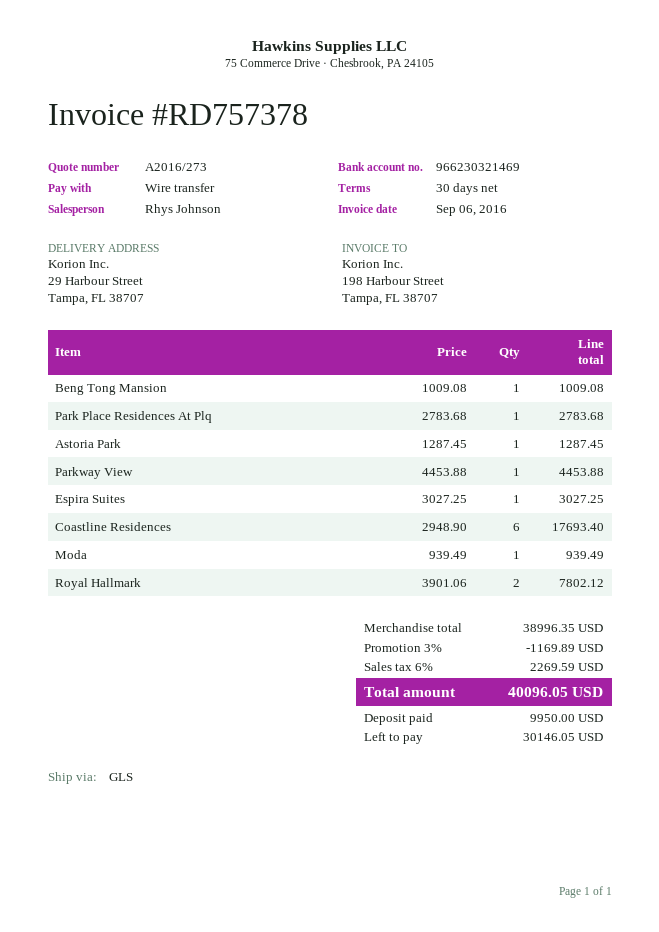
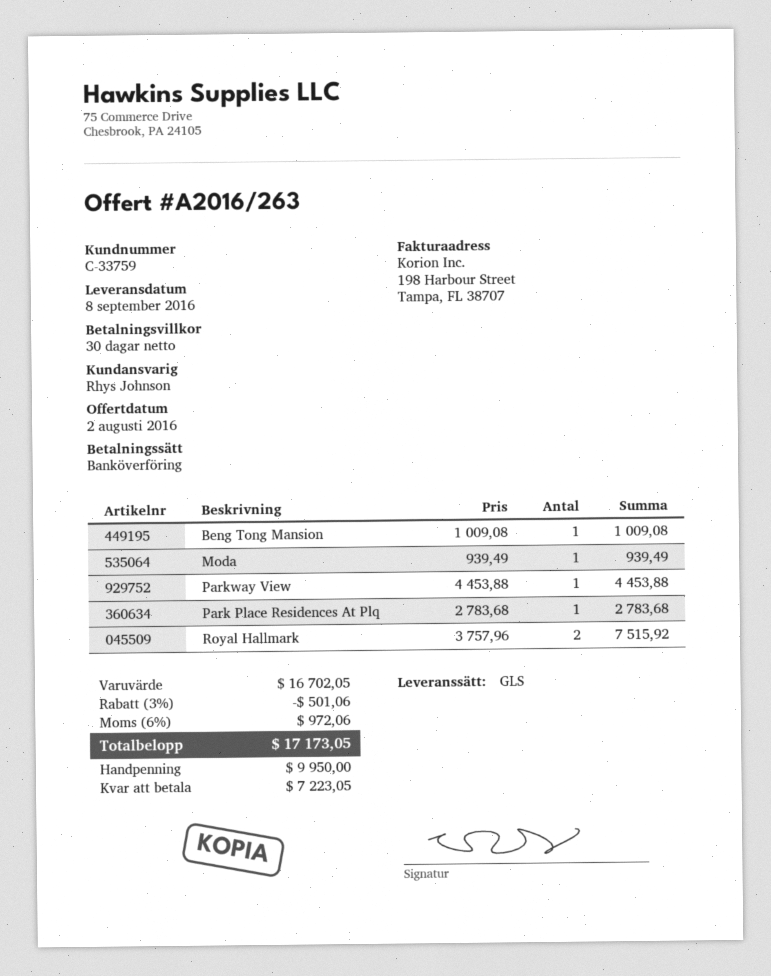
quote number: A2016/273 -> A2016/263
Astoria Park: 1 x 1287.45 = 1287.45 -> none
Espira Suites: 1 x 3027.25 = 3027.25 -> none
Coastline Residences: 6 x 2948.90 = 17693.40 -> none
Royal Hallmark: 2 x 3901.06 = 7802.12 -> 2 x 3757.96 = 7515.92
subtotal: 38996.35 -> 16702.05
discount: 3% = 1169.89 -> 3% = 501.06
tax: 6% = 2269.59 -> 6% = 972.06
total: 40096.05 -> 17173.05
balance: 30146.05 -> 7223.05

